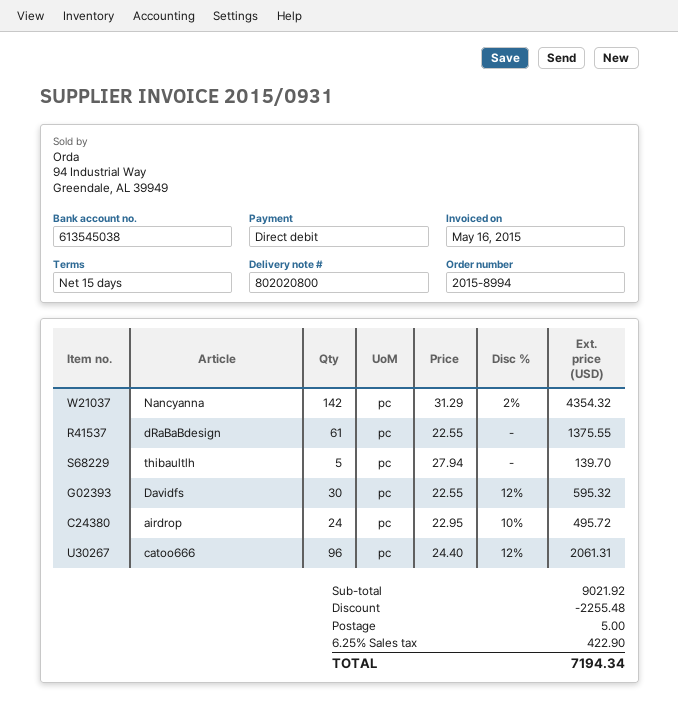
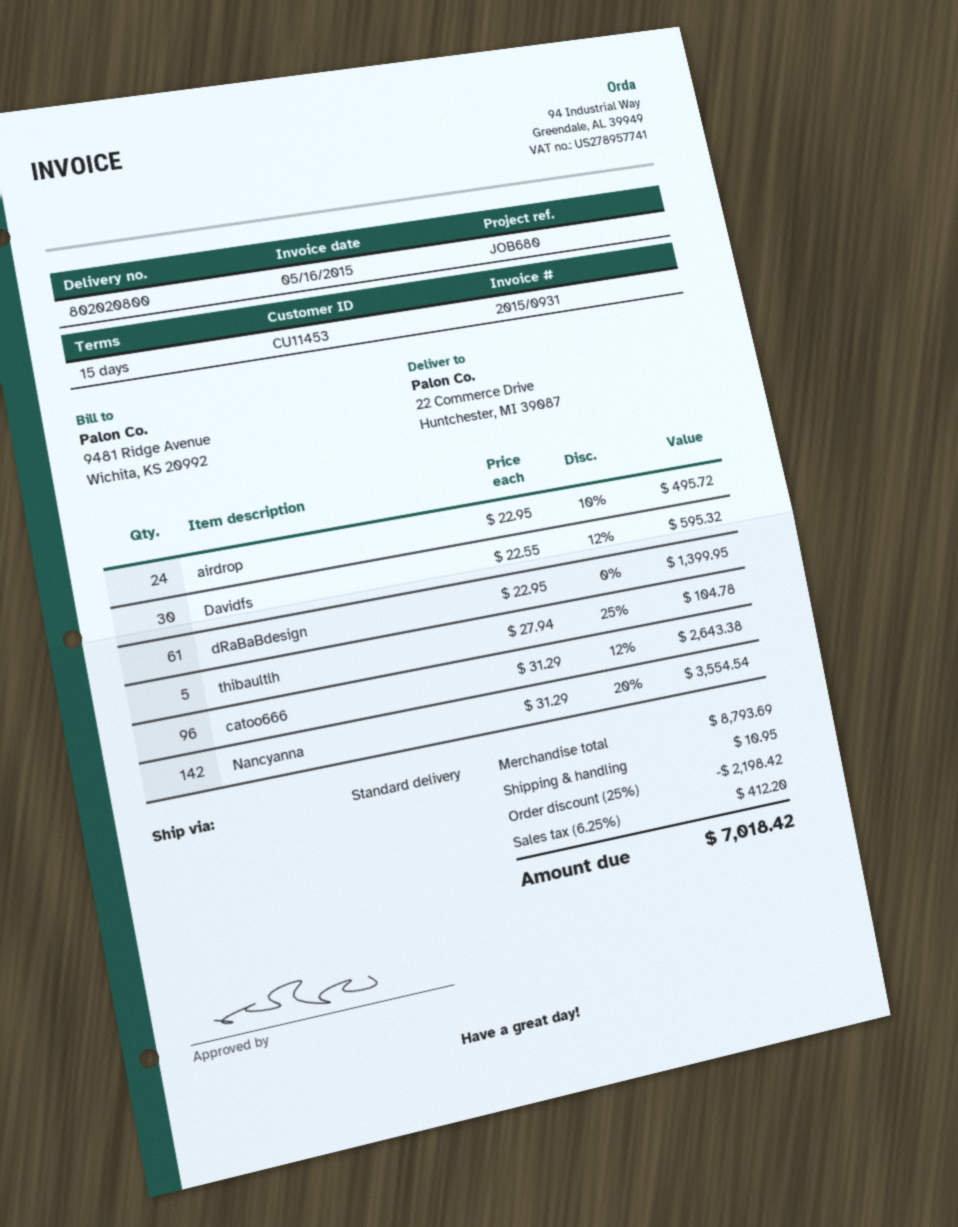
Nancyanna: 142 x 31.29 - 2% = 4354.32 -> 142 x 31.29 - 20% = 3554.54
dRaBaBdesign: 61 x 22.55 = 1375.55 -> 61 x 22.95 = 1399.95
thibaultlh: 5 x 27.94 = 139.70 -> 5 x 27.94 - 25% = 104.78
catoo666: 96 x 24.40 - 12% = 2061.31 -> 96 x 31.29 - 12% = 2643.38
subtotal: 9021.92 -> 8793.69
discount: 2255.48 -> 2198.42
shipping: 5.00 -> 10.95
tax: 6.25% = 422.90 -> 6.25% = 412.20
total: 7194.34 -> 7018.42

